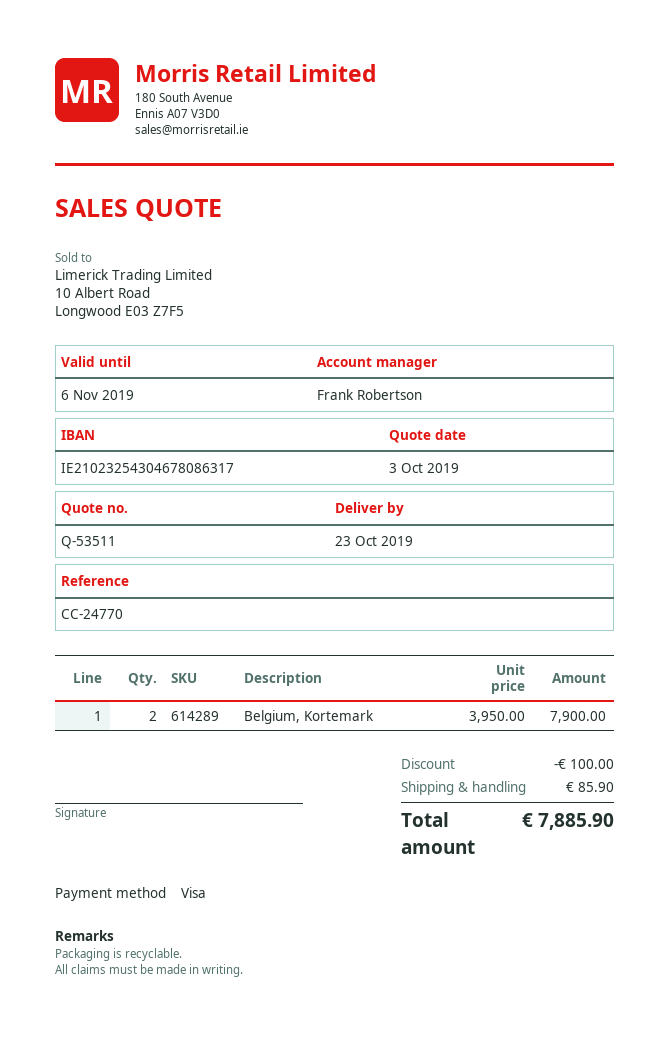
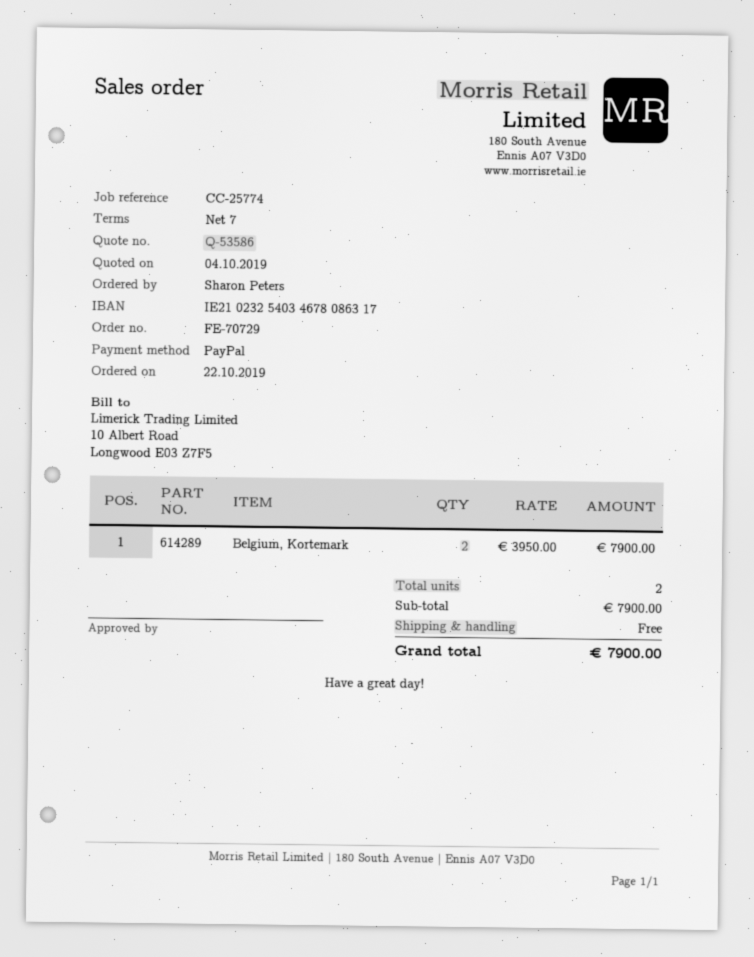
quote number: Q-53511 -> Q-53586
quote date: 2019-10-03 -> 2019-10-04
reference: CC-24770 -> CC-25774
payment method: Visa -> PayPal
bank account: IE21023254304678086317 -> IE21023254034678086317
discount: 100.00 -> none
shipping: 85.90 -> 0.00
total: 7885.90 -> 7900.00

